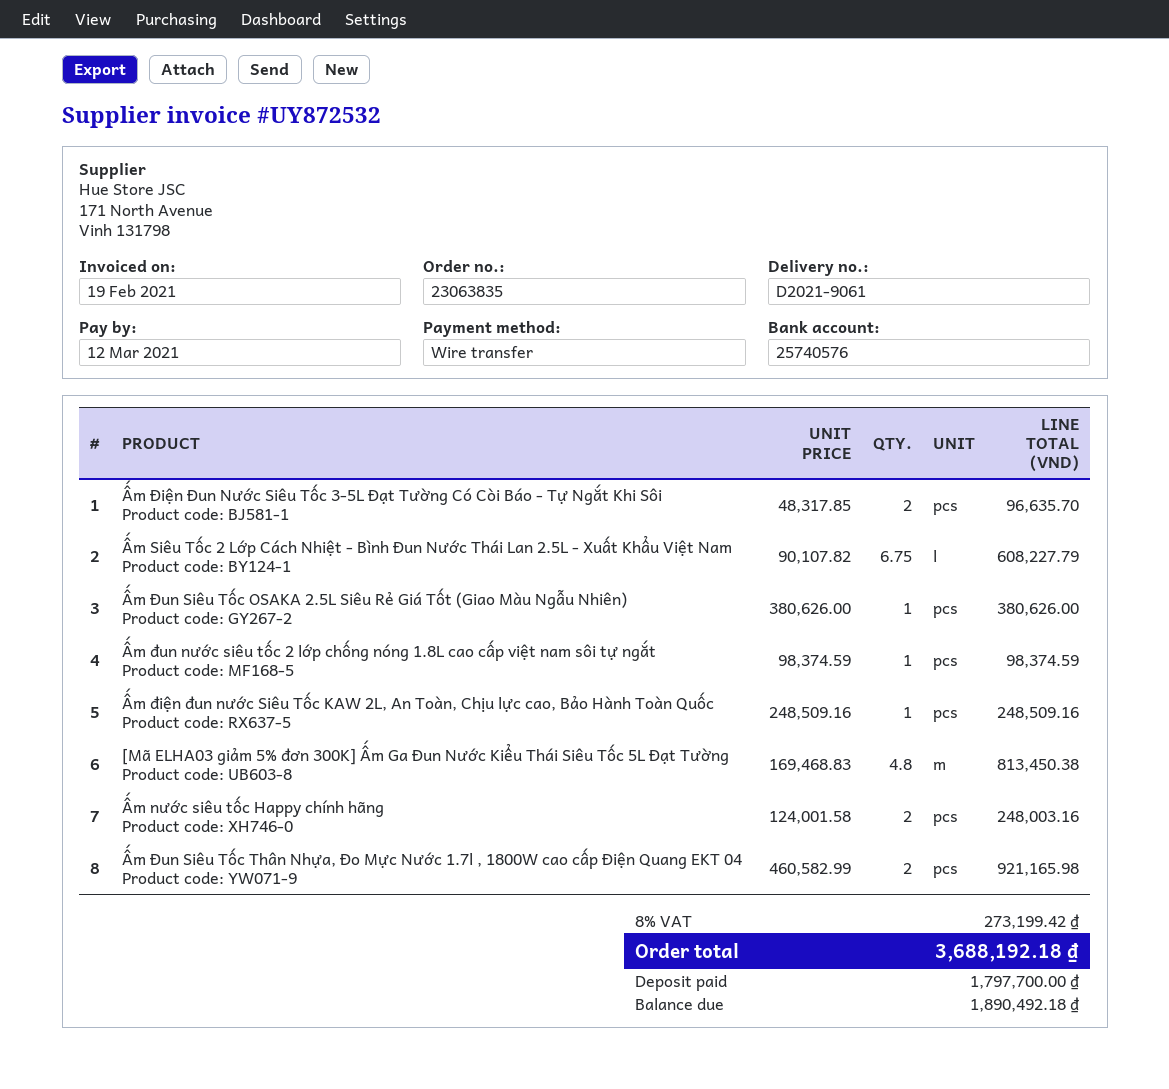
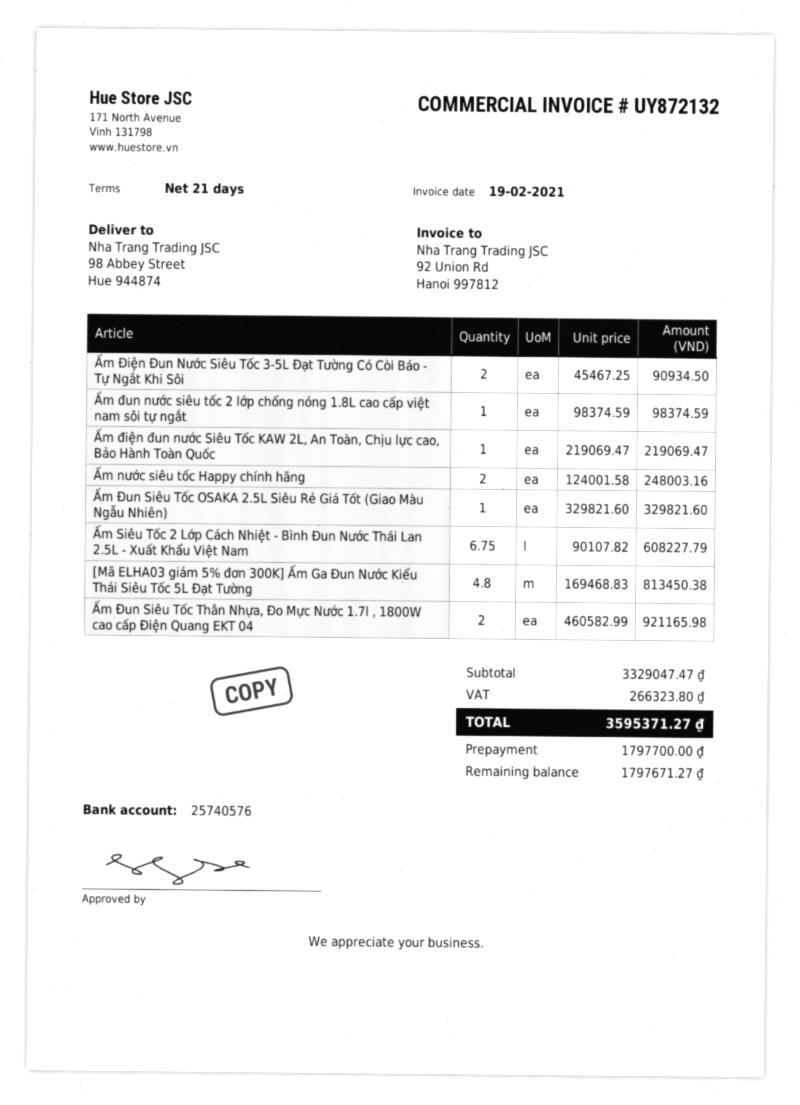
invoice number: UY872532 -> UY872132
Ấm Điện Đun Nước Siêu Tốc 3-5L Đạt Tường Có Còi Báo - Tự Ngắt Khi Sôi: 2 x 48317.85 = 96635.70 -> 2 x 45467.25 = 90934.50
Ấm Đun Siêu Tốc OSAKA 2.5L Siêu Rẻ Giá Tốt (Giao Màu Ngẫu Nhiên): 1 x 380626.00 = 380626.00 -> 1 x 329821.60 = 329821.60
Ấm điện đun nước Siêu Tốc KAW 2L, An Toàn, Chịu lực cao, Bảo Hành Toàn Quốc: 1 x 248509.16 = 248509.16 -> 1 x 219069.47 = 219069.47
tax: 273199.42 -> 266323.80
total: 3688192.18 -> 3595371.27
balance: 1890492.18 -> 1797671.27

